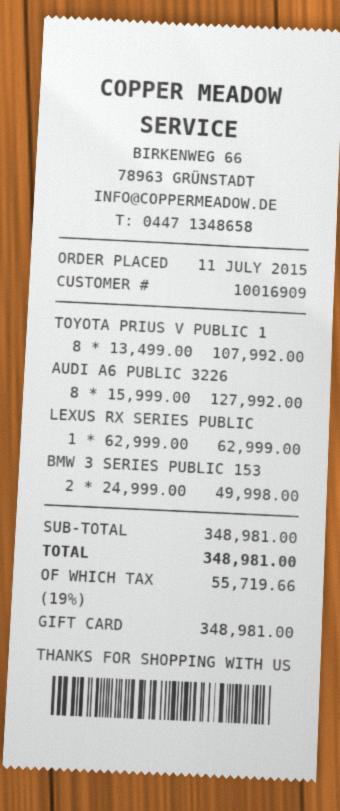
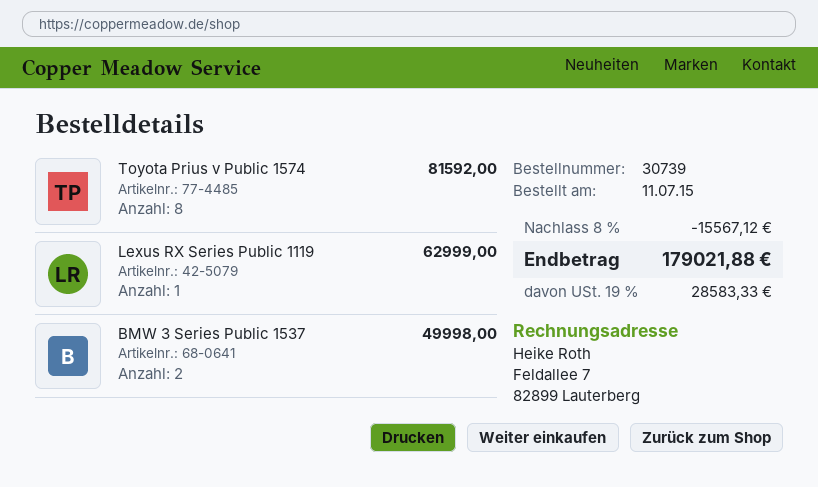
TOYOTA PRIUS V PUBLIC 1: 8 for 107992.00 -> 8 for 81592.00
AUDI A6 PUBLIC 3226: 8 for 127992.00 -> none
discount: none -> 8% = 15567.12
tax: 19% = 55719.66 -> 19% = 28583.33
total: 348981.00 -> 179021.88

